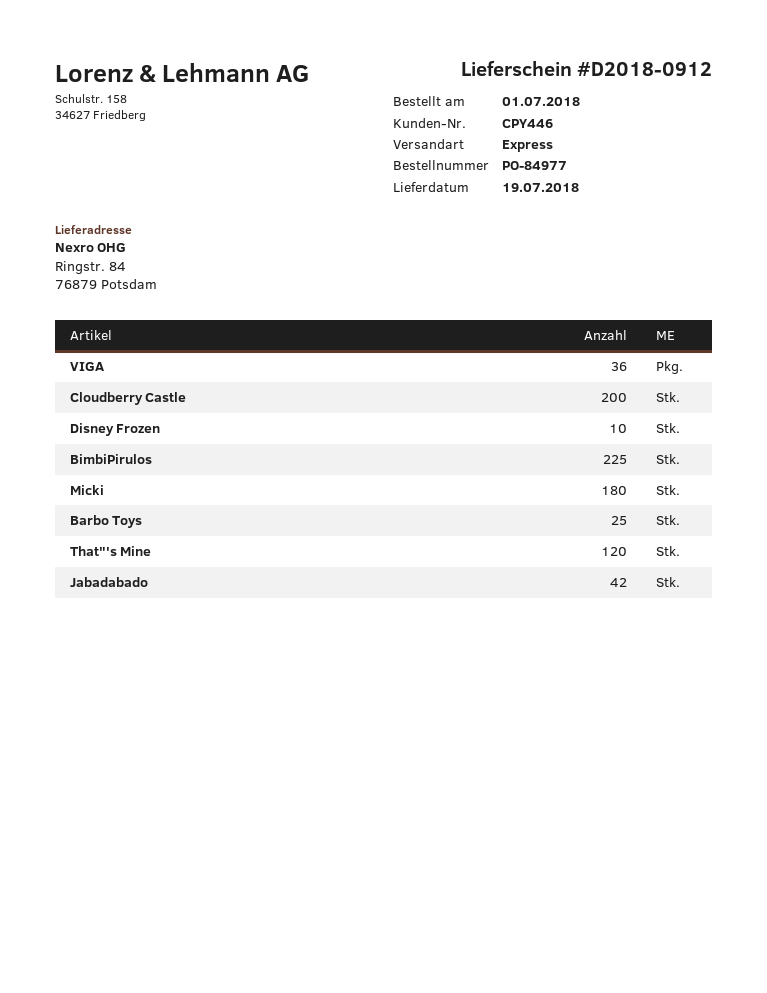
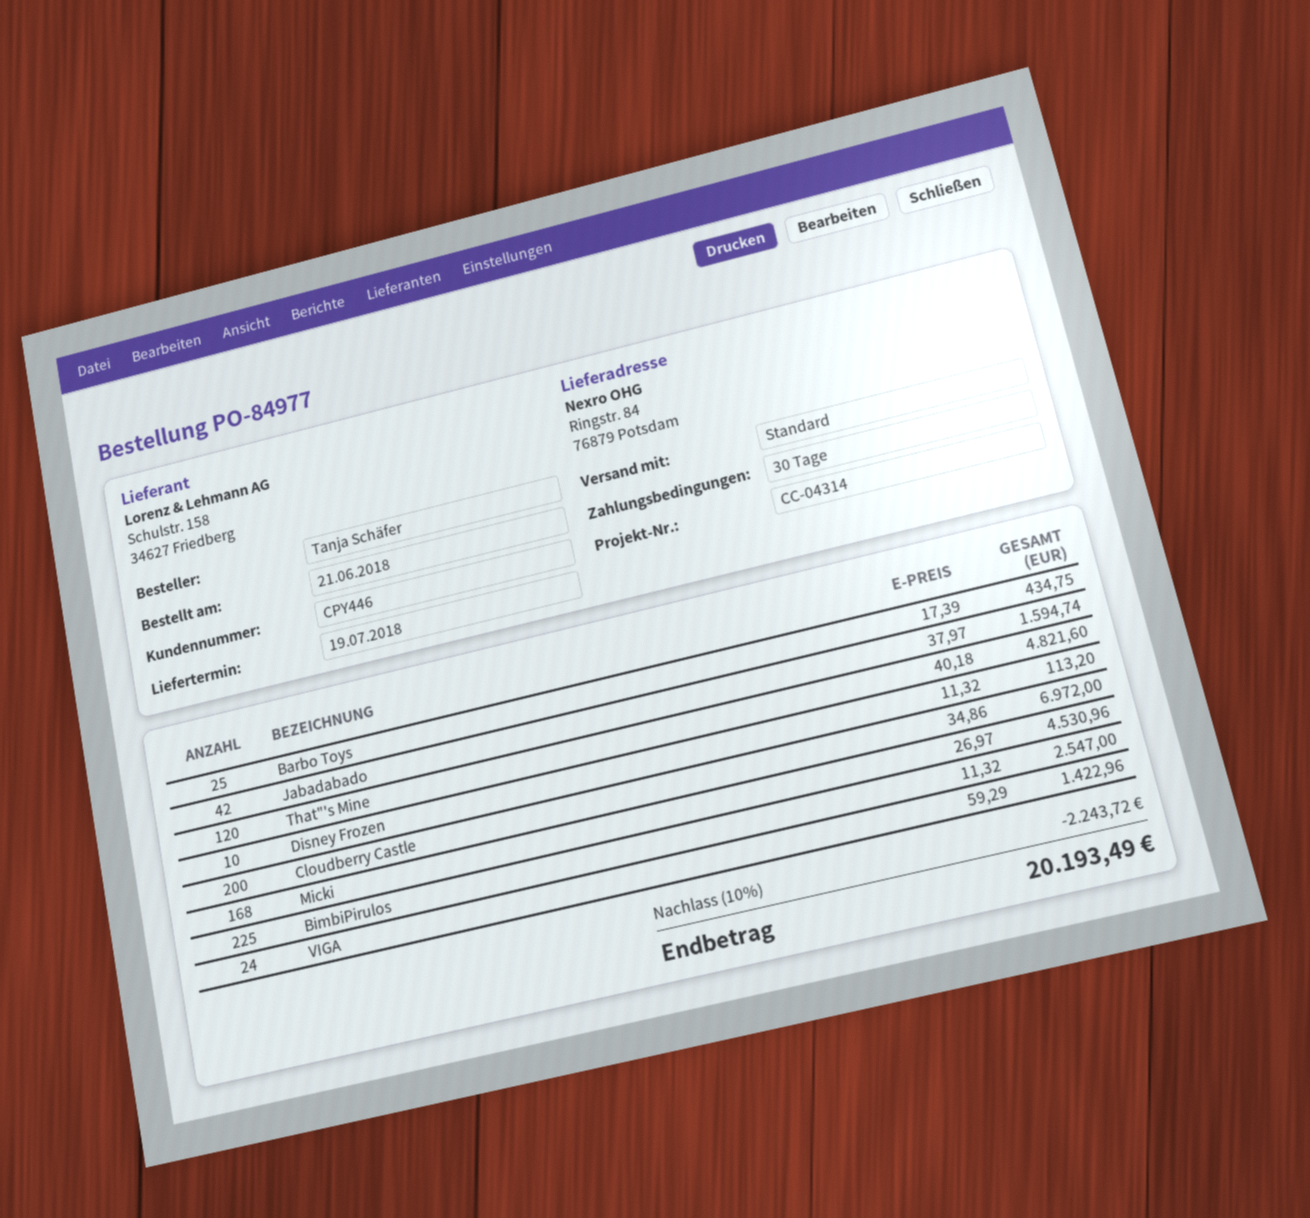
order date: 2018-07-01 -> 2018-06-21
shipping method: express -> standard
VIGA: 36 -> 24
Micki: 180 -> 168

